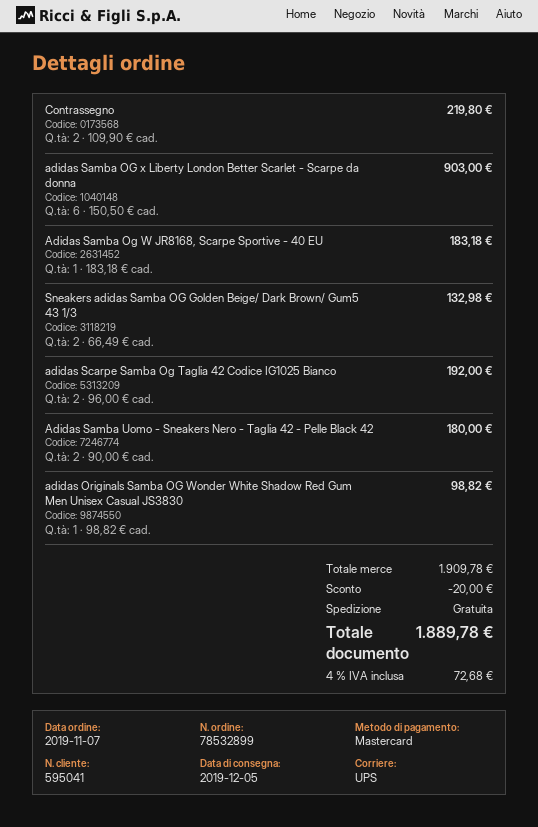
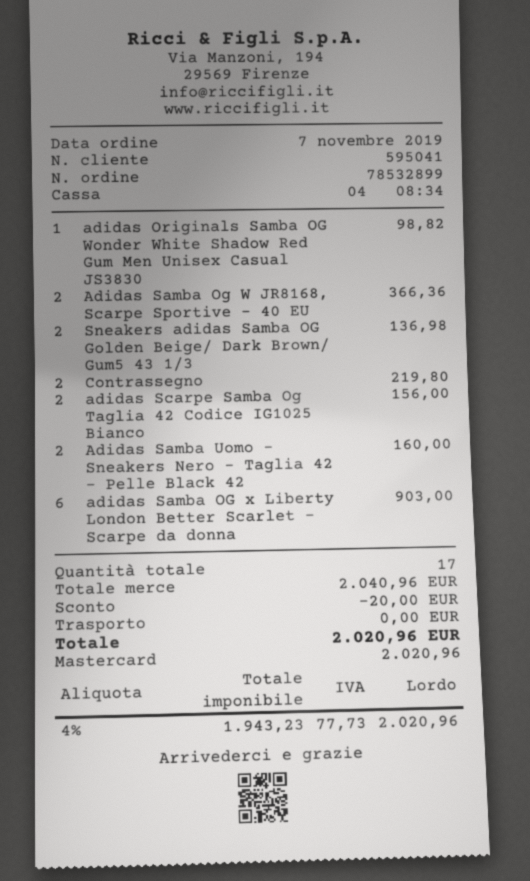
Adidas Samba Og W JR8168, Scarpe Sportive - 40 EU: 1 for 183.18 -> 2 for 366.36
Sneakers adidas Samba OG Golden Beige/ Dark Brown/ Gum5 43 1/3: 2 for 132.98 -> 2 for 136.98
adidas Scarpe Samba Og Taglia 42 Codice IG1025 Bianco: 2 for 192.00 -> 2 for 156.00
Adidas Samba Uomo - Sneakers Nero - Taglia 42 - Pelle Black 42: 2 for 180.00 -> 2 for 160.00
subtotal: 1909.78 -> 2040.96
tax: 4% = 72.68 -> 4% = 77.73
total: 1889.78 -> 2020.96

